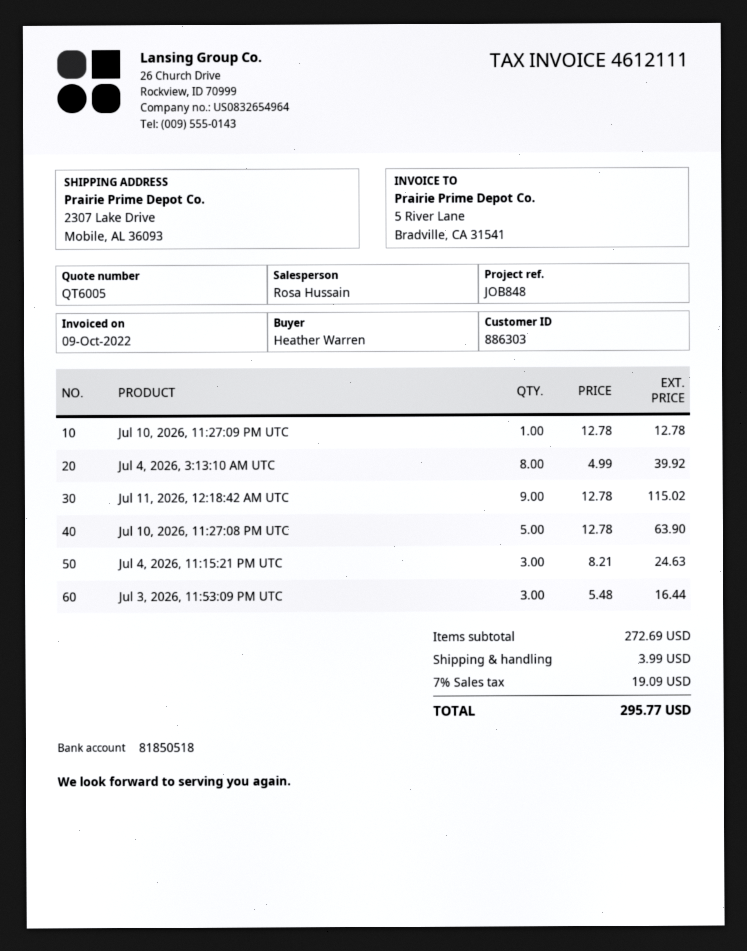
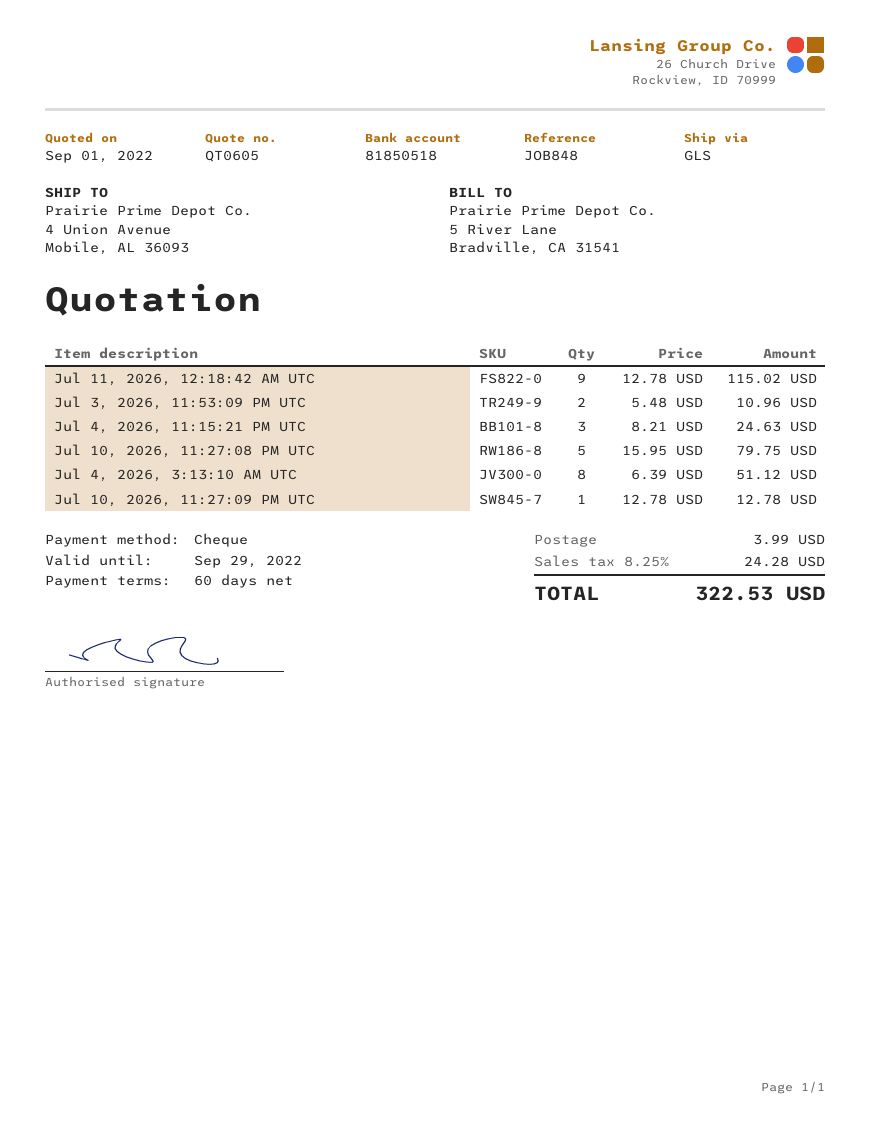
quote number: QT6005 -> QT0605
ship to: 2307 Lake Drive, Mobile, AL 36093 -> 4 Union Avenue, Mobile, AL 36093
Jul 4, 2026, 3:13:10 AM UTC: 8 x 4.99 = 39.92 -> 8 x 6.39 = 51.12
Jul 10, 2026, 11:27:08 PM UTC: 5 x 12.78 = 63.90 -> 5 x 15.95 = 79.75
Jul 3, 2026, 11:53:09 PM UTC: 3 x 5.48 = 16.44 -> 2 x 5.48 = 10.96
tax: 7% = 19.09 -> 8.25% = 24.28
total: 295.77 -> 322.53

